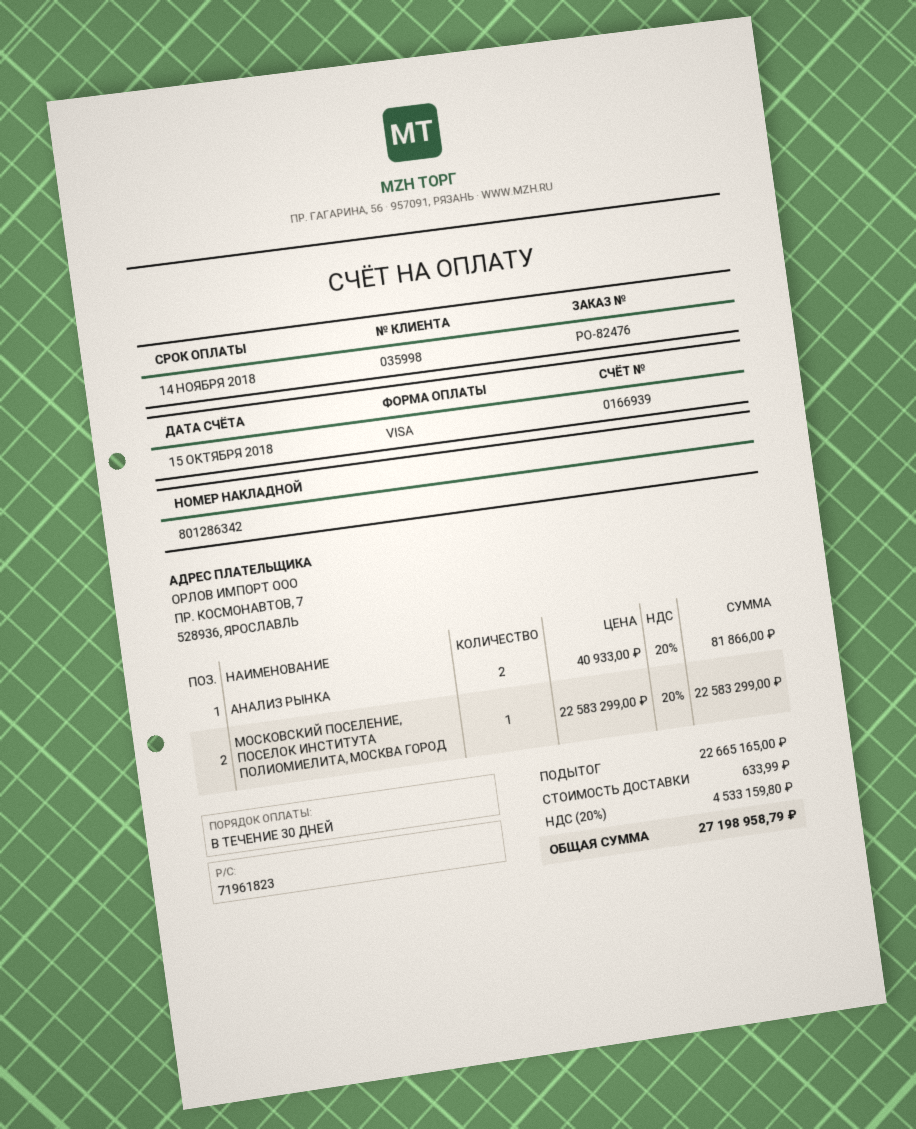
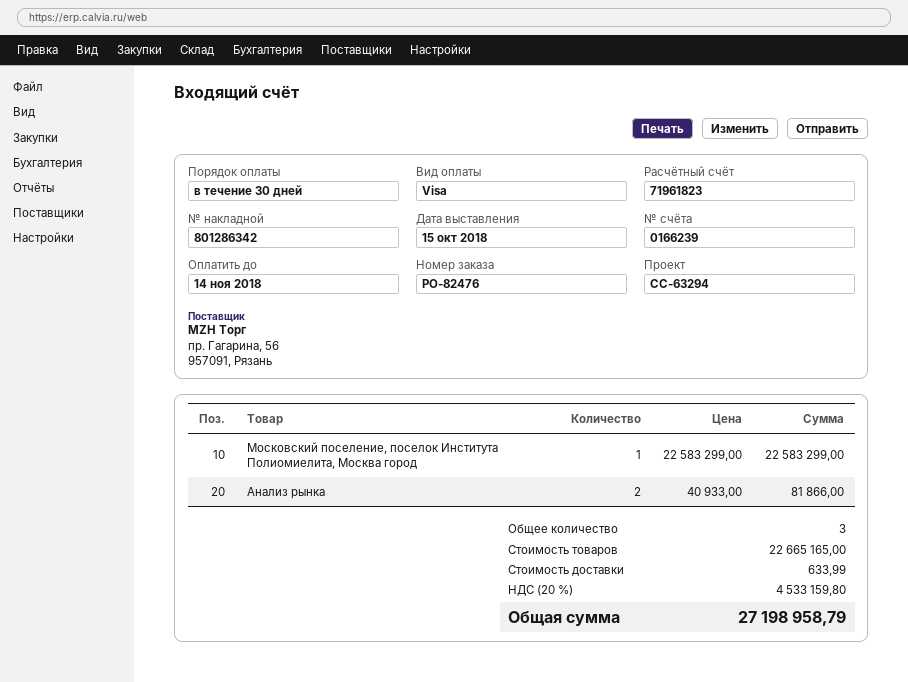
invoice number: 0166939 -> 0166239

